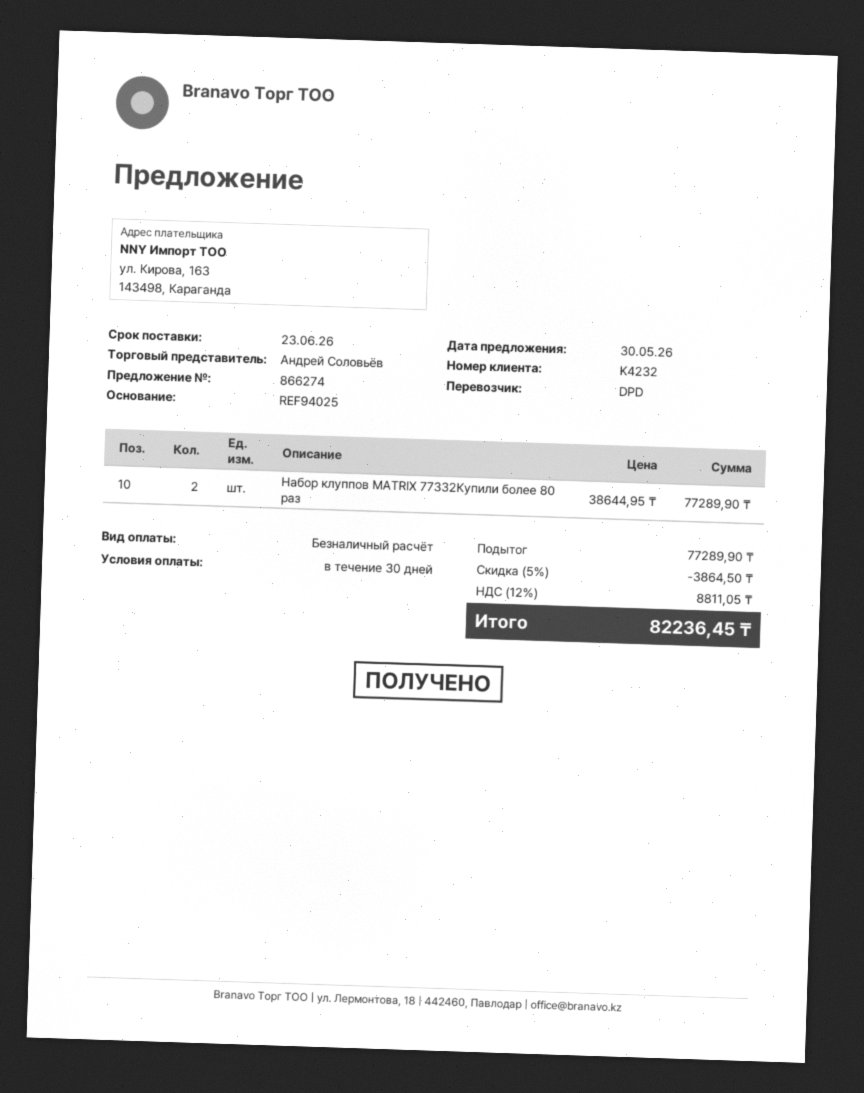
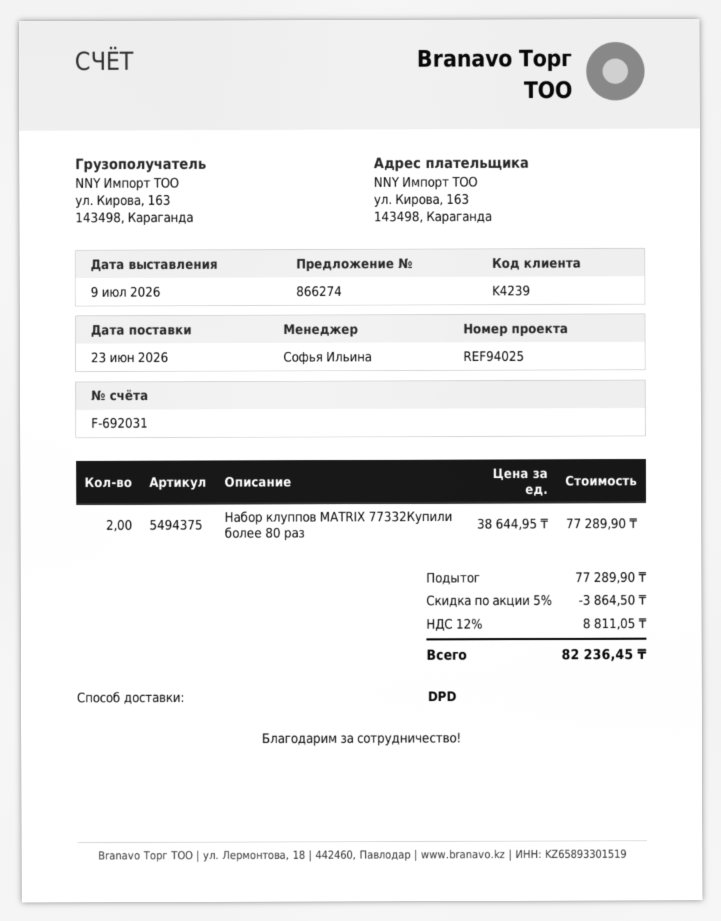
customer number: K4232 -> K4239
sales rep: Андрей Соловьёв -> Софья Ильина

